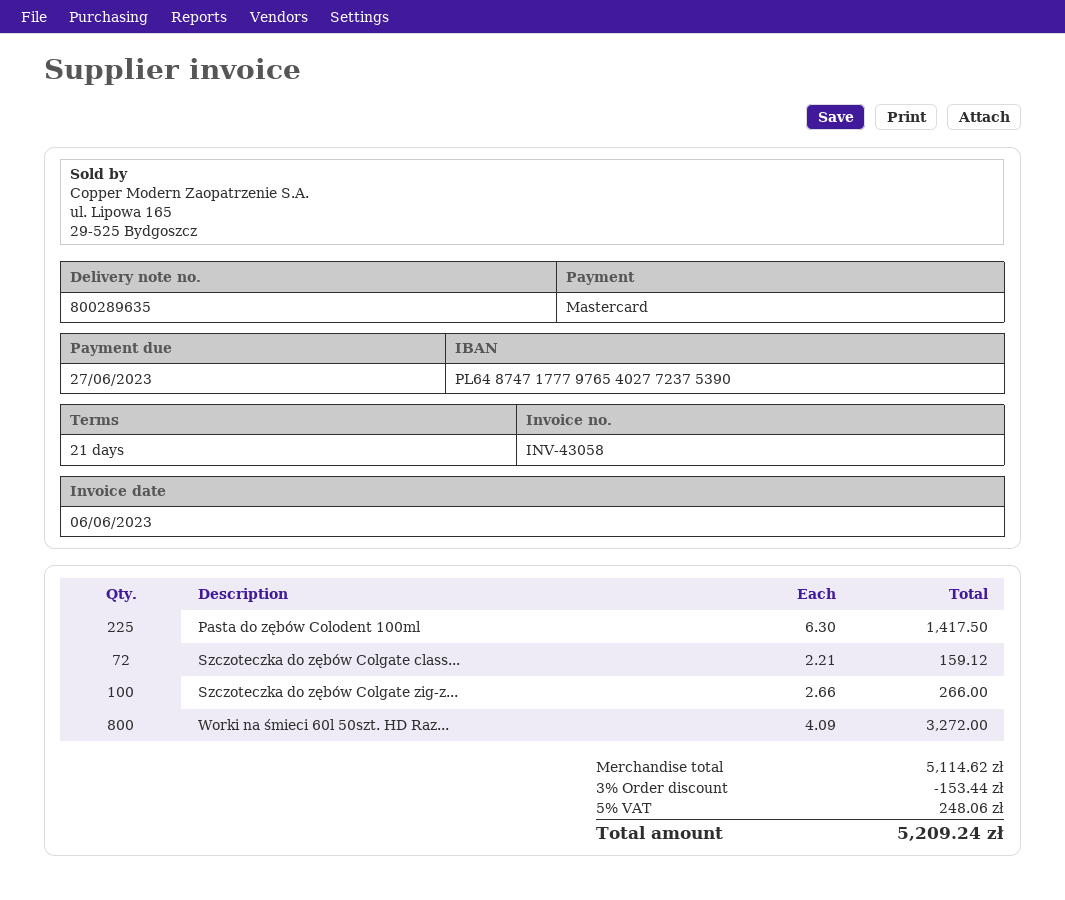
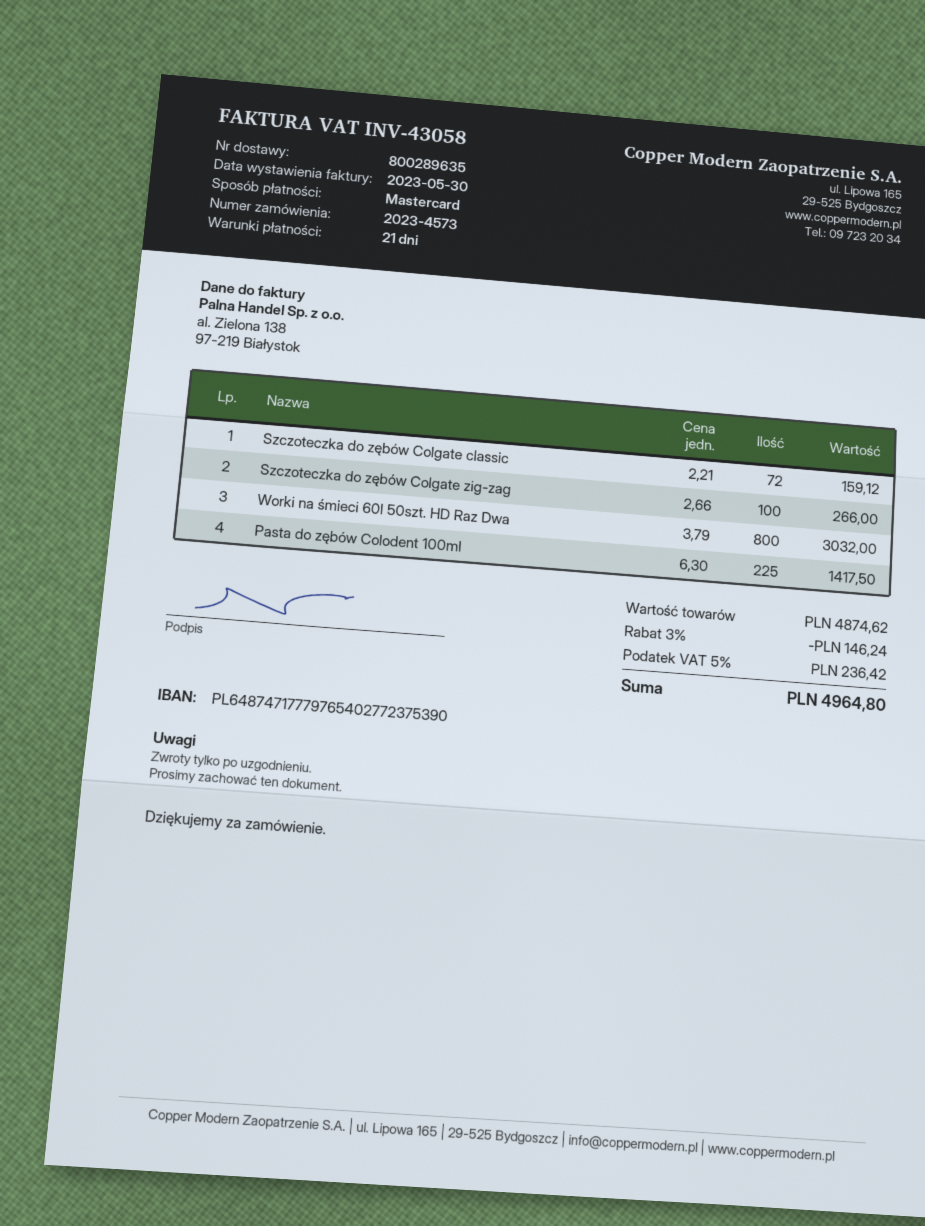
invoice date: 2023-06-06 -> 2023-05-30
Worki na śmieci 60l 50szt. HD Raz...: 800 x 4.09 = 3272.00 -> 800 x 3.79 = 3032.00
subtotal: 5114.62 -> 4874.62
discount: 3% = 153.44 -> 3% = 146.24
tax: 5% = 248.06 -> 5% = 236.42
total: 5209.24 -> 4964.80

